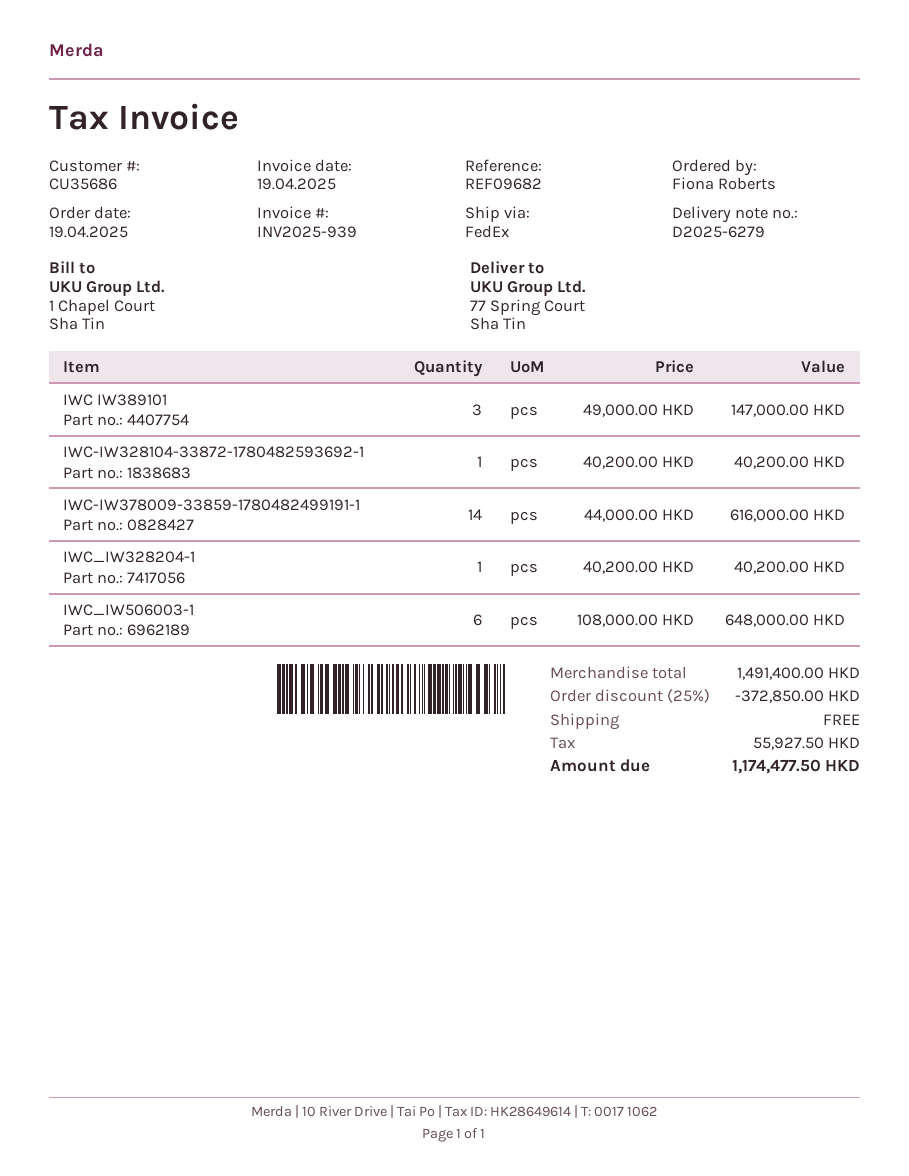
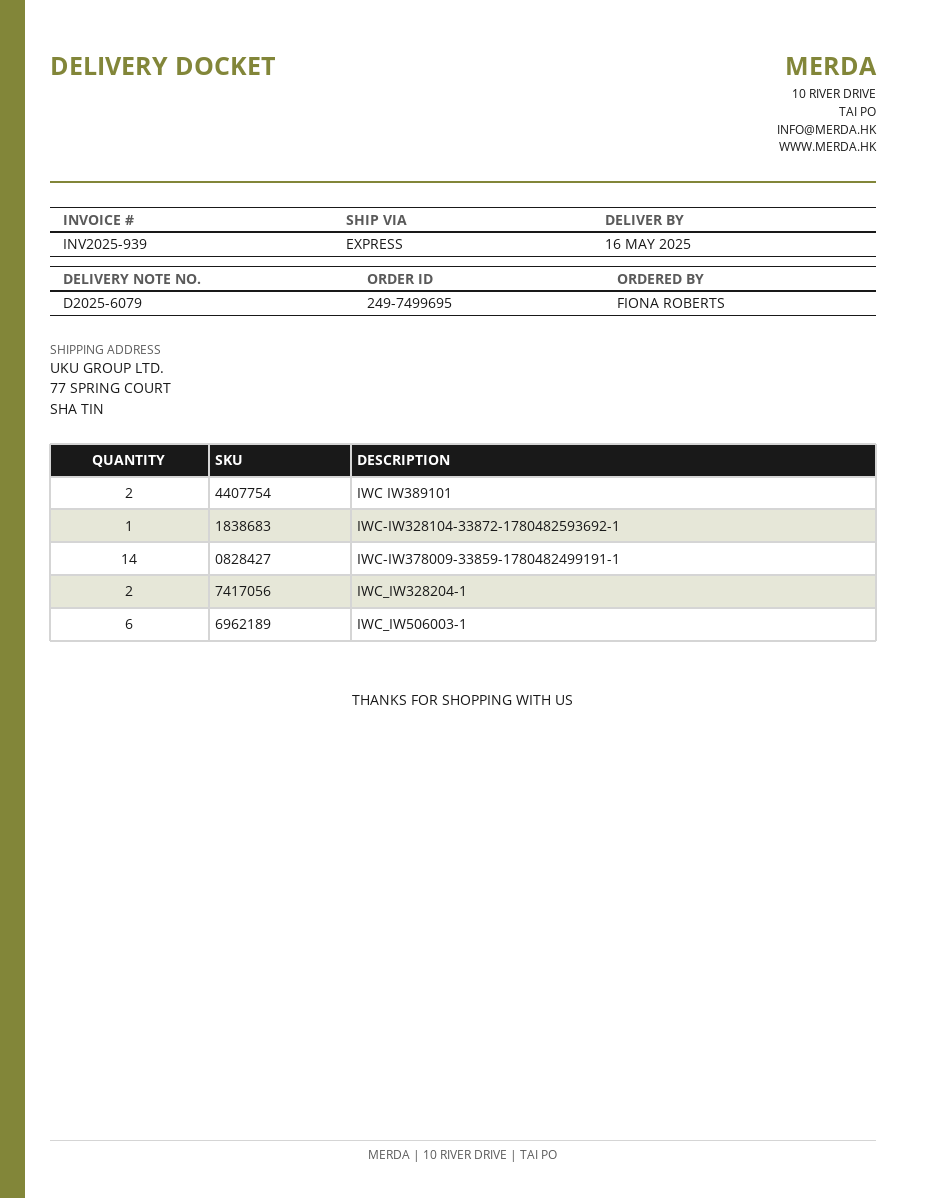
delivery note number: D2025-6279 -> D2025-6079
shipping method: FedEx -> express
IWC IW389101: 3 -> 2
IWC_IW328204-1: 1 -> 2

